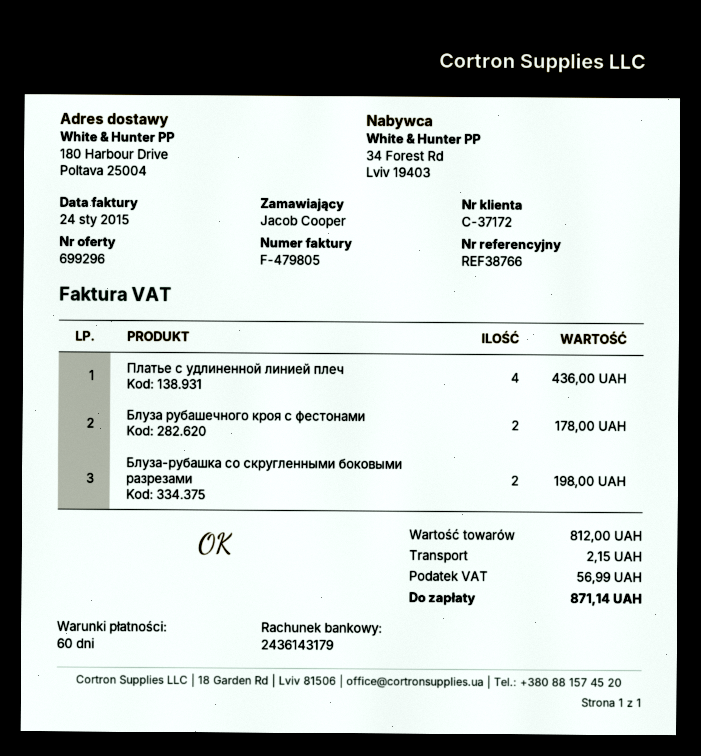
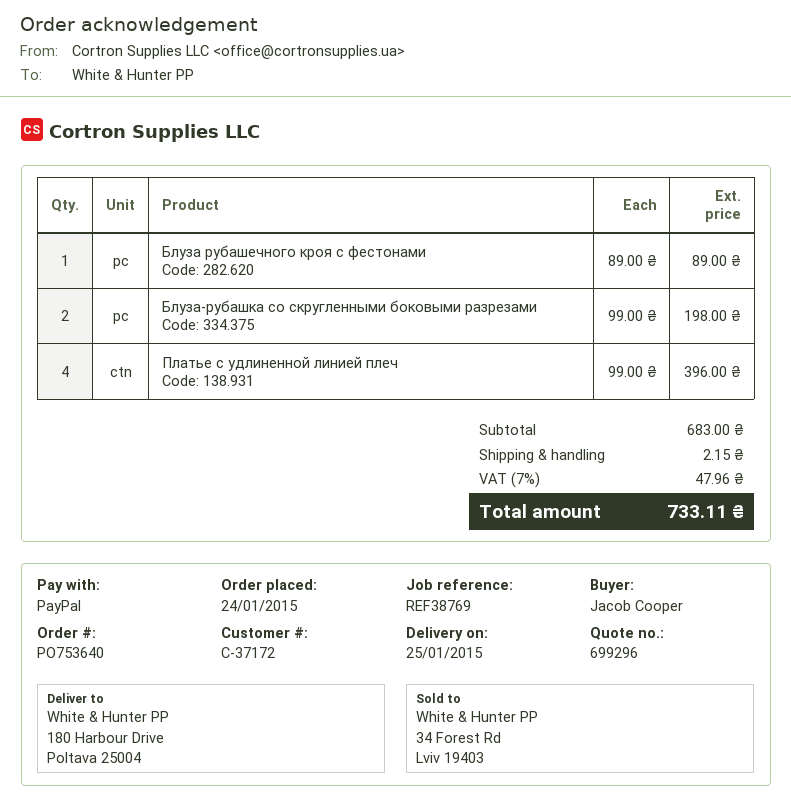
reference: REF38766 -> REF38769
Платье с удлиненной линией плеч: 4 for 436.00 -> 4 for 396.00
Блуза рубашечного кроя с фестонами: 2 for 178.00 -> 1 for 89.00
subtotal: 812.00 -> 683.00
tax: 56.99 -> 47.96
total: 871.14 -> 733.11

